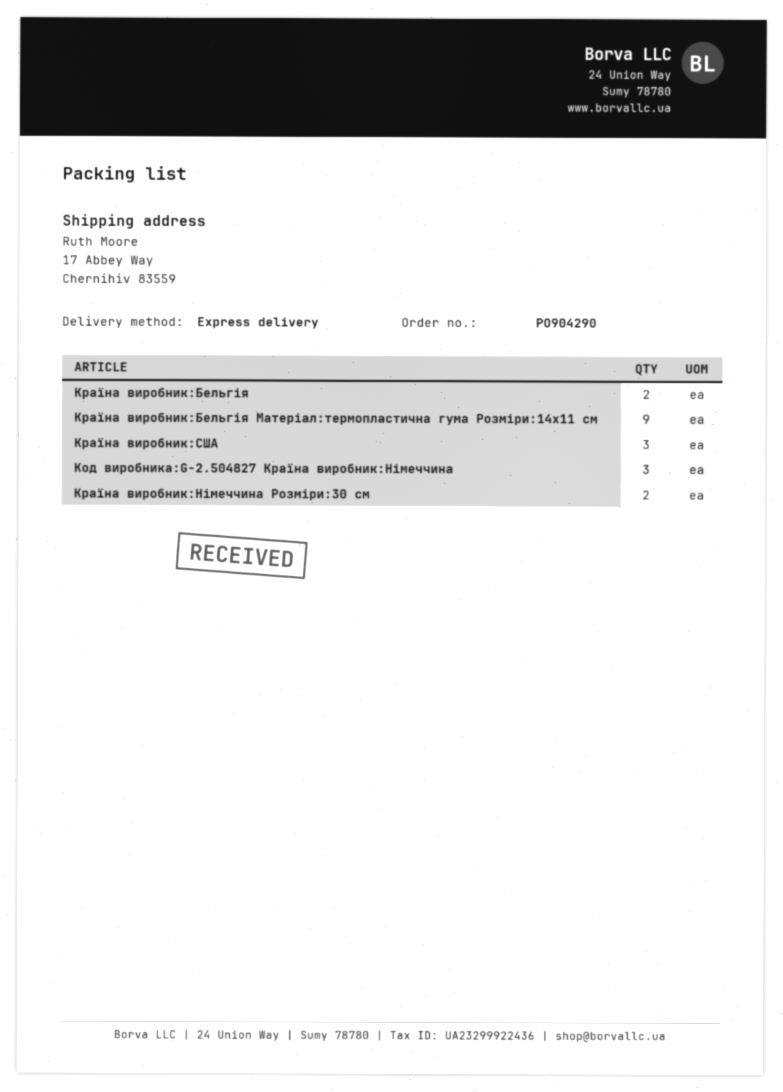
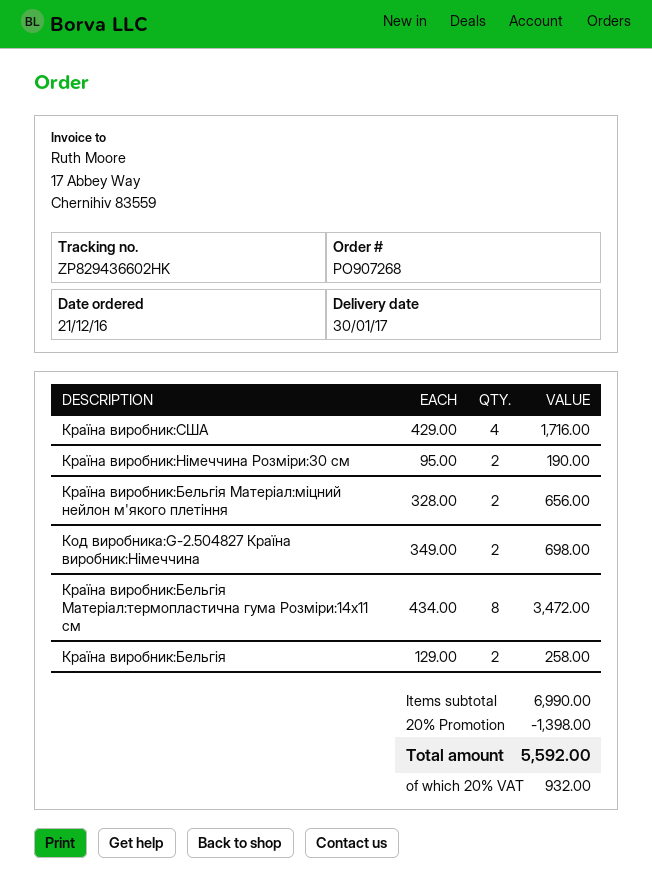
order number: PO904290 -> PO907268
Країна виробник:Бельгія Матеріал:термопластична гума Розміри:14х11 см: 9 -> 8
Країна виробник:США: 3 -> 4
Код виробника:G-2.504827 Країна виробник:Німеччина: 3 -> 2
Країна виробник:Бельгія Матеріал:міцний нейлон м'якого плетіння: none -> 2

